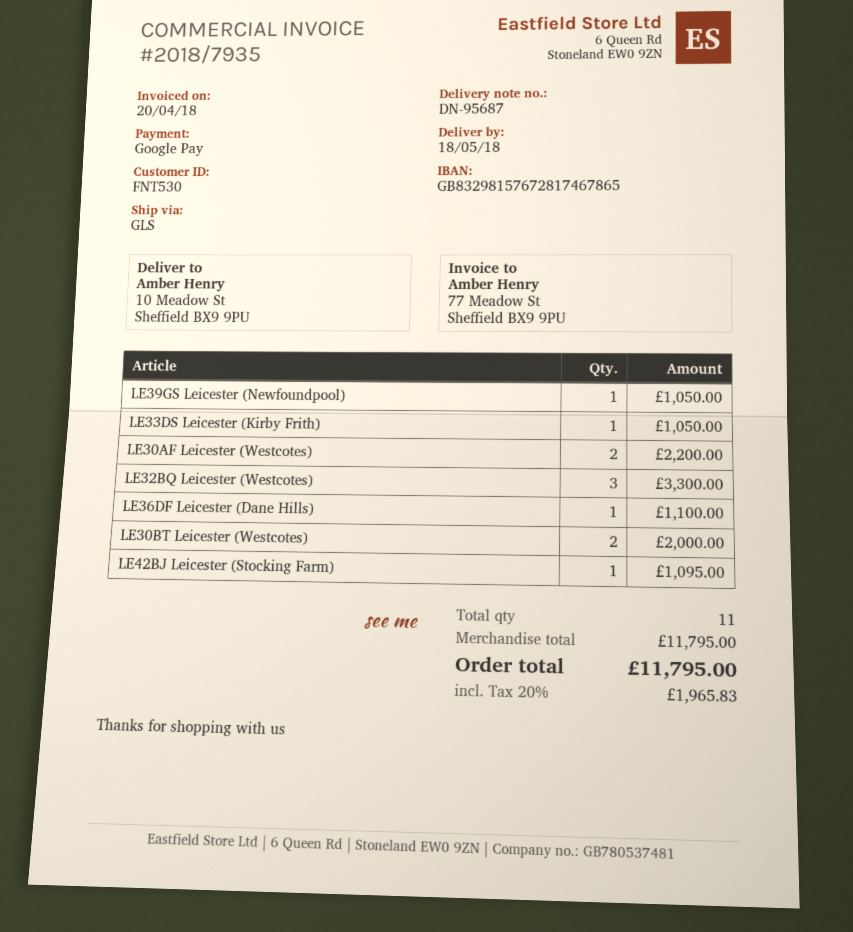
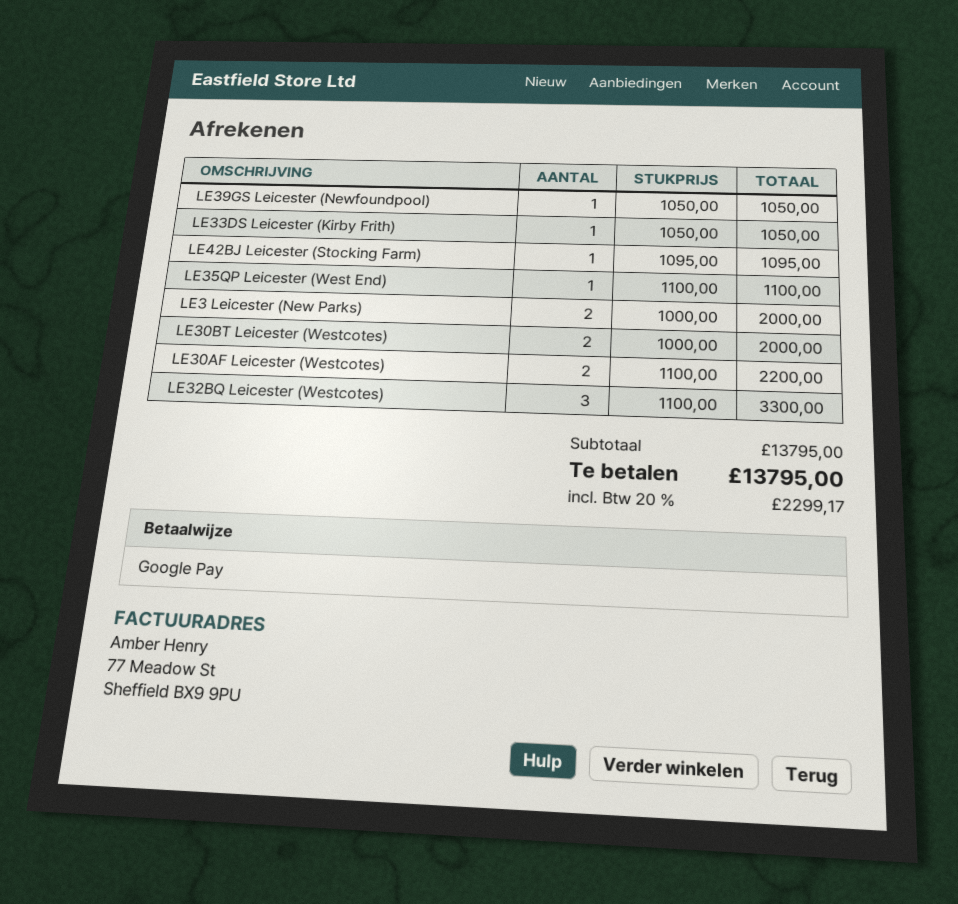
LE36DF Leicester (Dane Hills): 1 for 1100.00 -> none
LE35QP Leicester (West End): none -> 1 for 1100.00
LE3 Leicester (New Parks): none -> 2 for 2000.00
subtotal: 11795.00 -> 13795.00
tax: 20% = 1965.83 -> 20% = 2299.17
total: 11795.00 -> 13795.00

